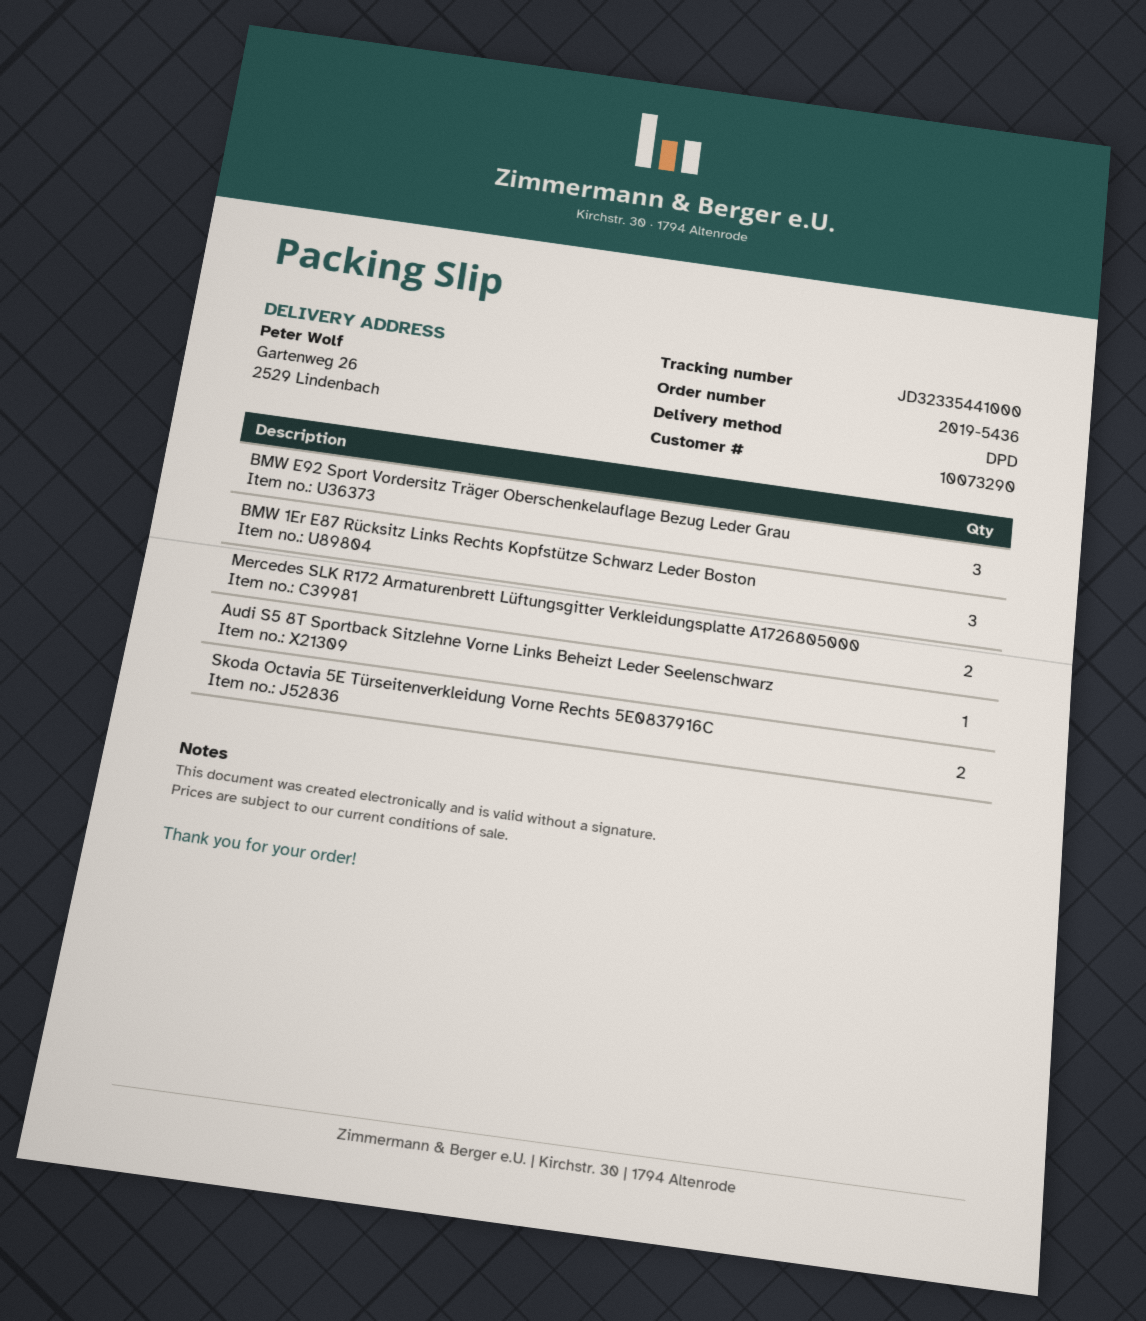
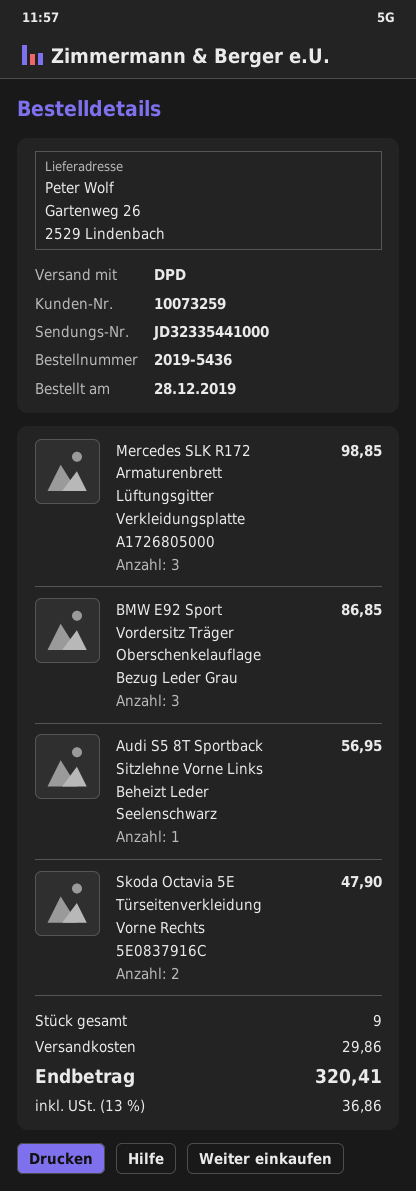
customer number: 10073290 -> 10073259
BMW 1Er E87 Rücksitz Links Rechts Kopfstütze Schwarz Leder Boston: 3 -> none
Mercedes SLK R172 Armaturenbrett Lüftungsgitter Verkleidungsplatte A1726805000: 2 -> 3

